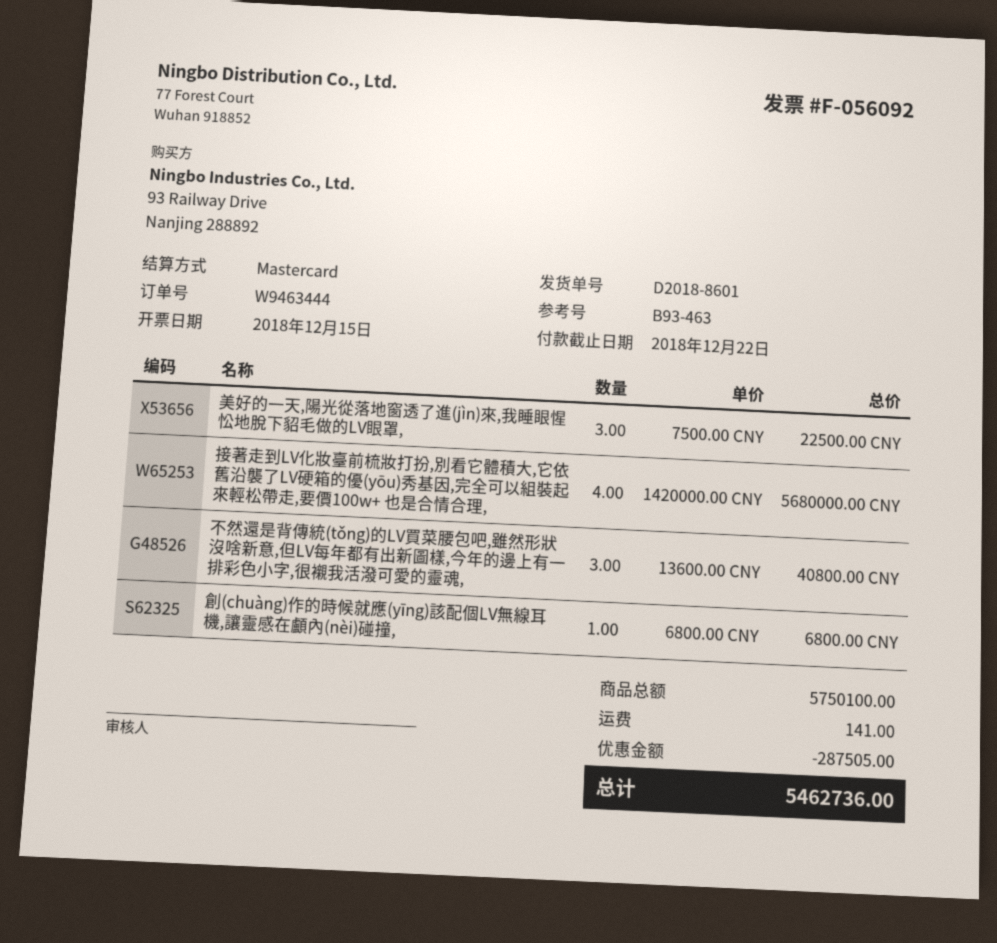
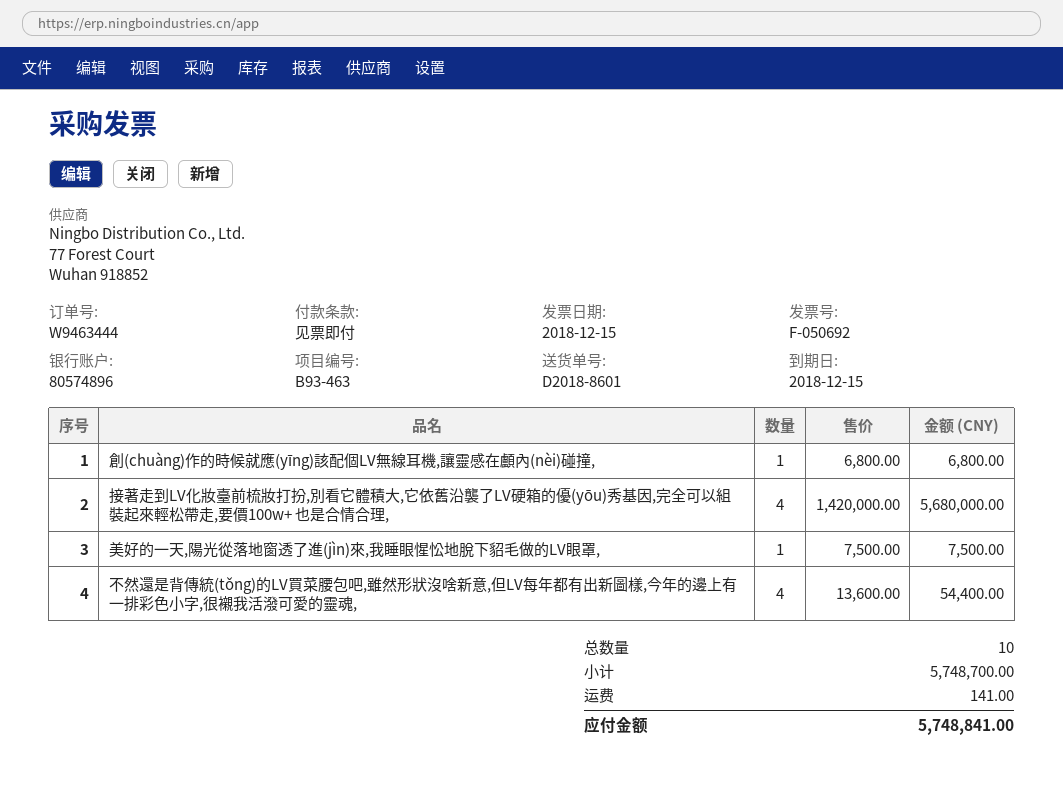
invoice number: F-056092 -> F-050692
due date: 2018-12-22 -> 2018-12-15
美好的一天,陽光從落地窗透了進(jìn)來,我睡眼惺忪地脫下貂毛做的LV眼罩,: 3 x 7500.00 = 22500.00 -> 1 x 7500.00 = 7500.00
不然還是背傳統(tǒng)的LV買菜腰包吧,雖然形狀沒啥新意,但LV每年都有出新圖樣,今年的邊上有一排彩色小字,很襯我活潑可愛的靈魂,: 3 x 13600.00 = 40800.00 -> 4 x 13600.00 = 54400.00
subtotal: 5750100.00 -> 5748700.00
discount: 287505.00 -> none
total: 5462736.00 -> 5748841.00

